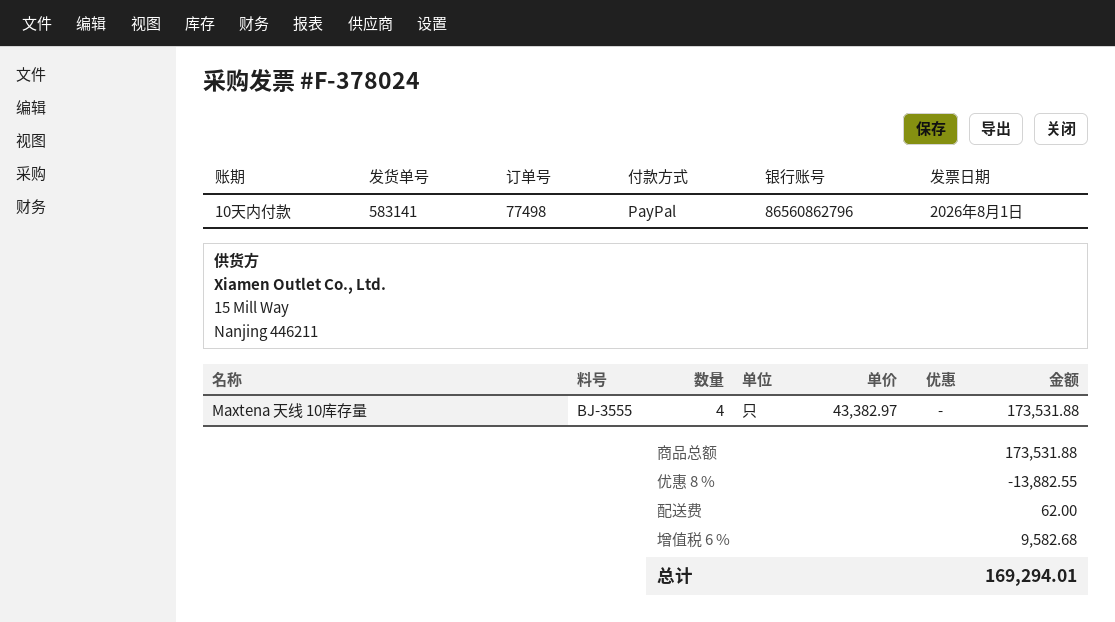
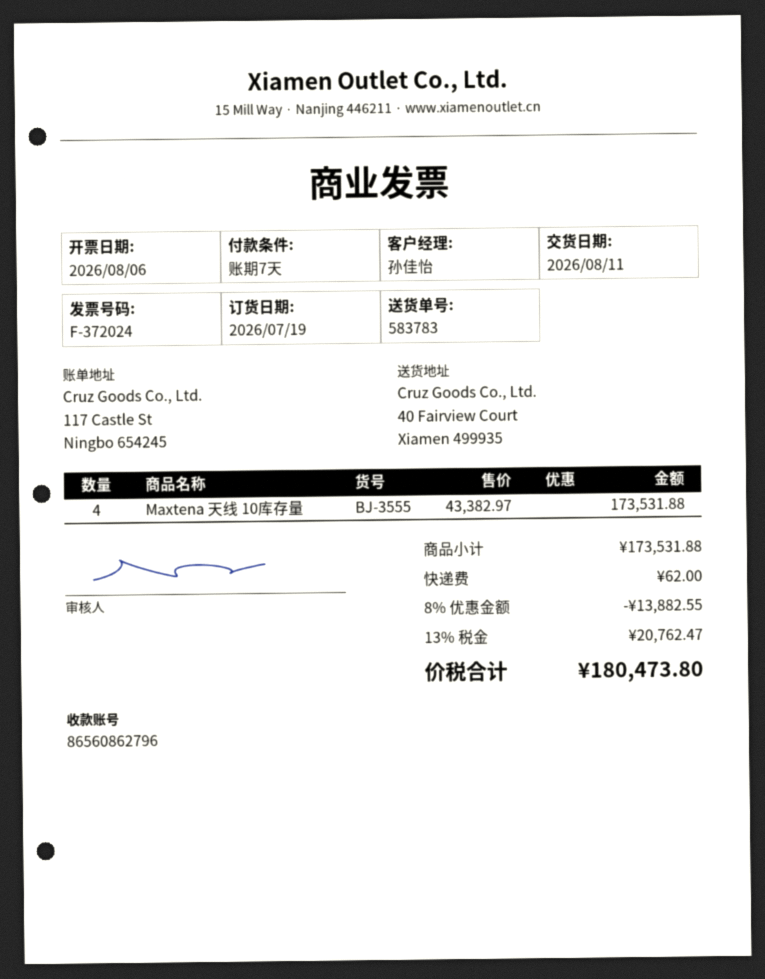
delivery note number: 583141 -> 583783
invoice number: F-378024 -> F-372024
invoice date: 2026-08-01 -> 2026-08-06
payment terms: 10 days -> 7 days
tax: 6% = 9582.68 -> 13% = 20762.47
total: 169294.01 -> 180473.80

